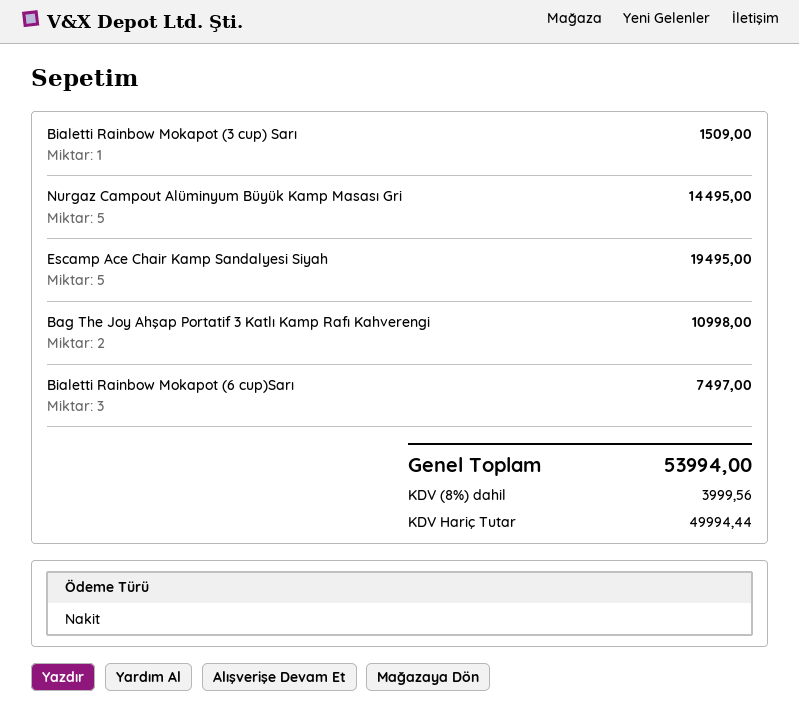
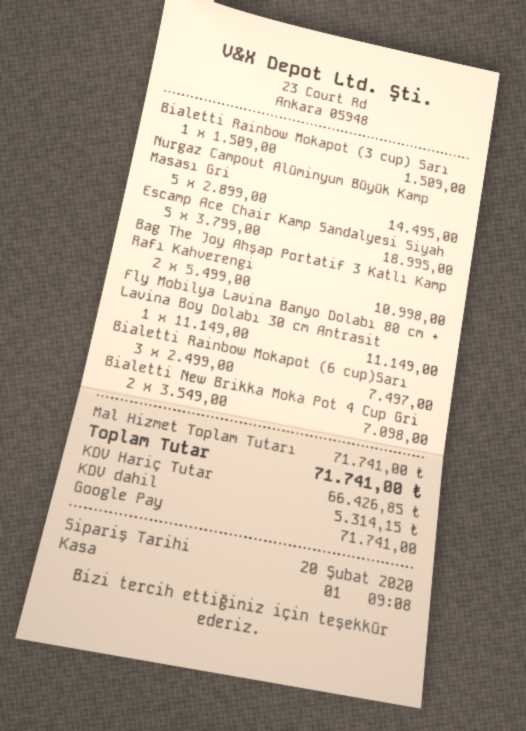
payment method: cash -> Google Pay
Escamp Ace Chair Kamp Sandalyesi Siyah: 5 for 19495.00 -> 5 for 18995.00
Fly Mobilya Lavina Banyo Dolabı 80 cm + Lavina Boy Dolabı 30 cm Antrasit: none -> 1 for 11149.00
Bialetti New Brikka Moka Pot 4 Cup Gri: none -> 2 for 7098.00
net: 49994.44 -> 66426.85
tax: 3999.56 -> 5314.15
total: 53994.00 -> 71741.00

